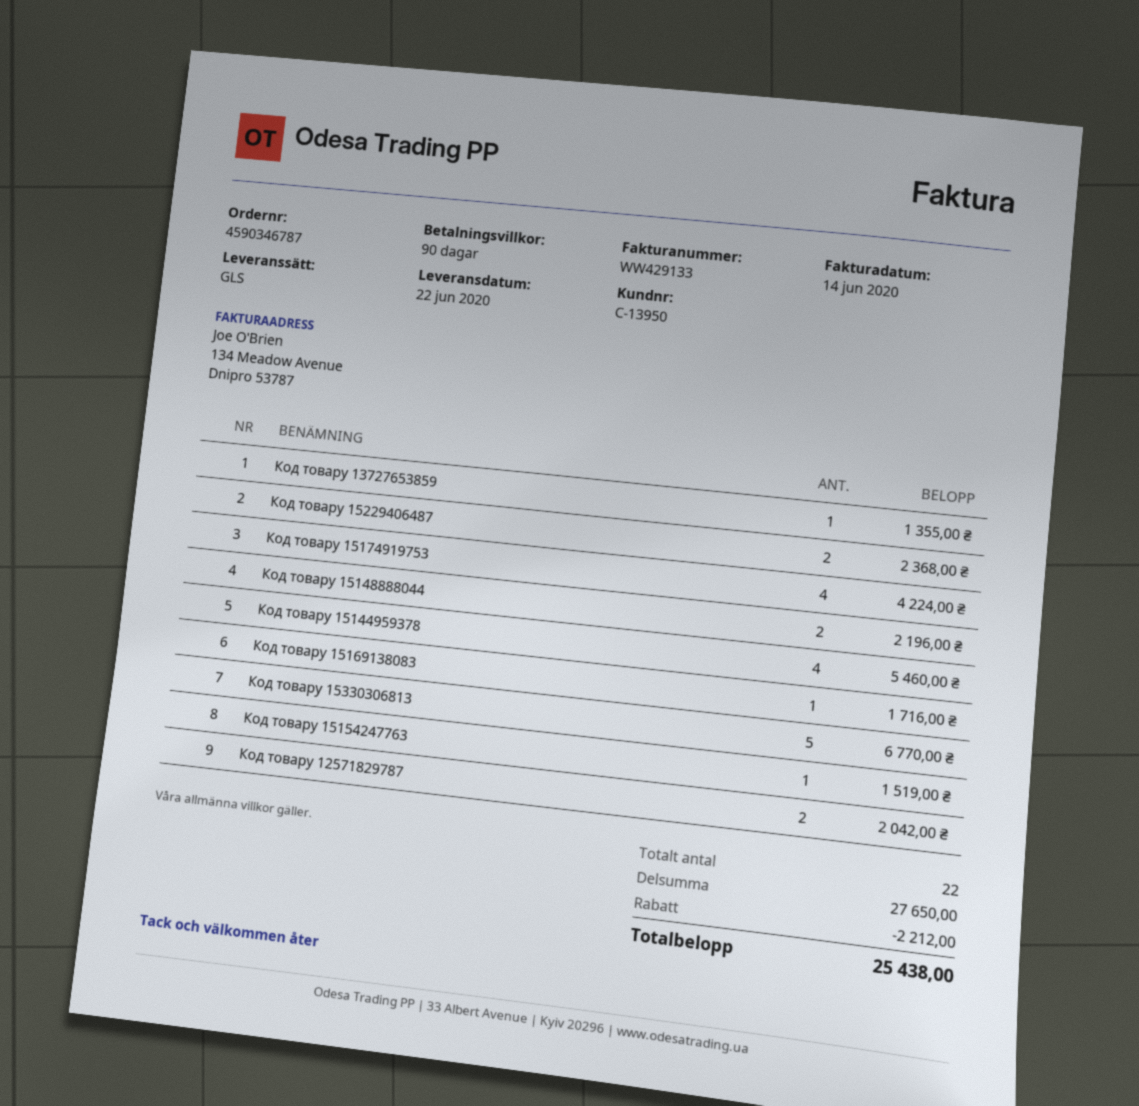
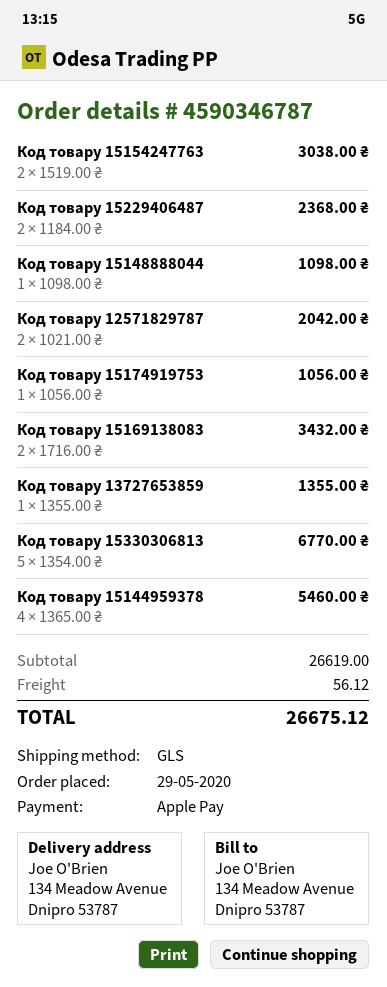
Код товару 15174919753: 4 for 4224.00 -> 1 for 1056.00
Код товару 15148888044: 2 for 2196.00 -> 1 for 1098.00
Код товару 15169138083: 1 for 1716.00 -> 2 for 3432.00
Код товару 15154247763: 1 for 1519.00 -> 2 for 3038.00
subtotal: 27650.00 -> 26619.00
discount: 2212.00 -> none
shipping: none -> 56.12
total: 25438.00 -> 26675.12

